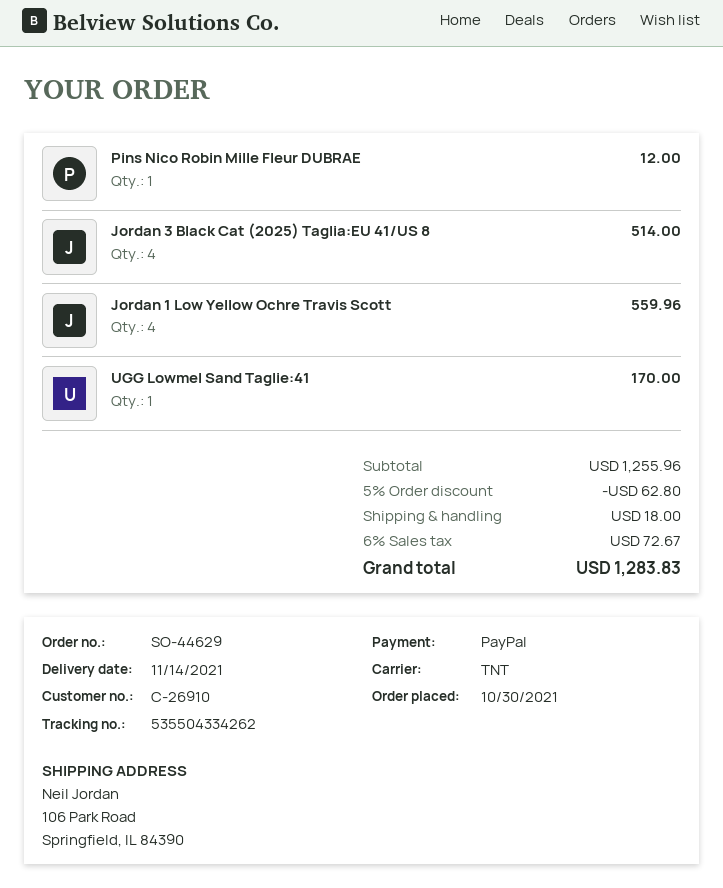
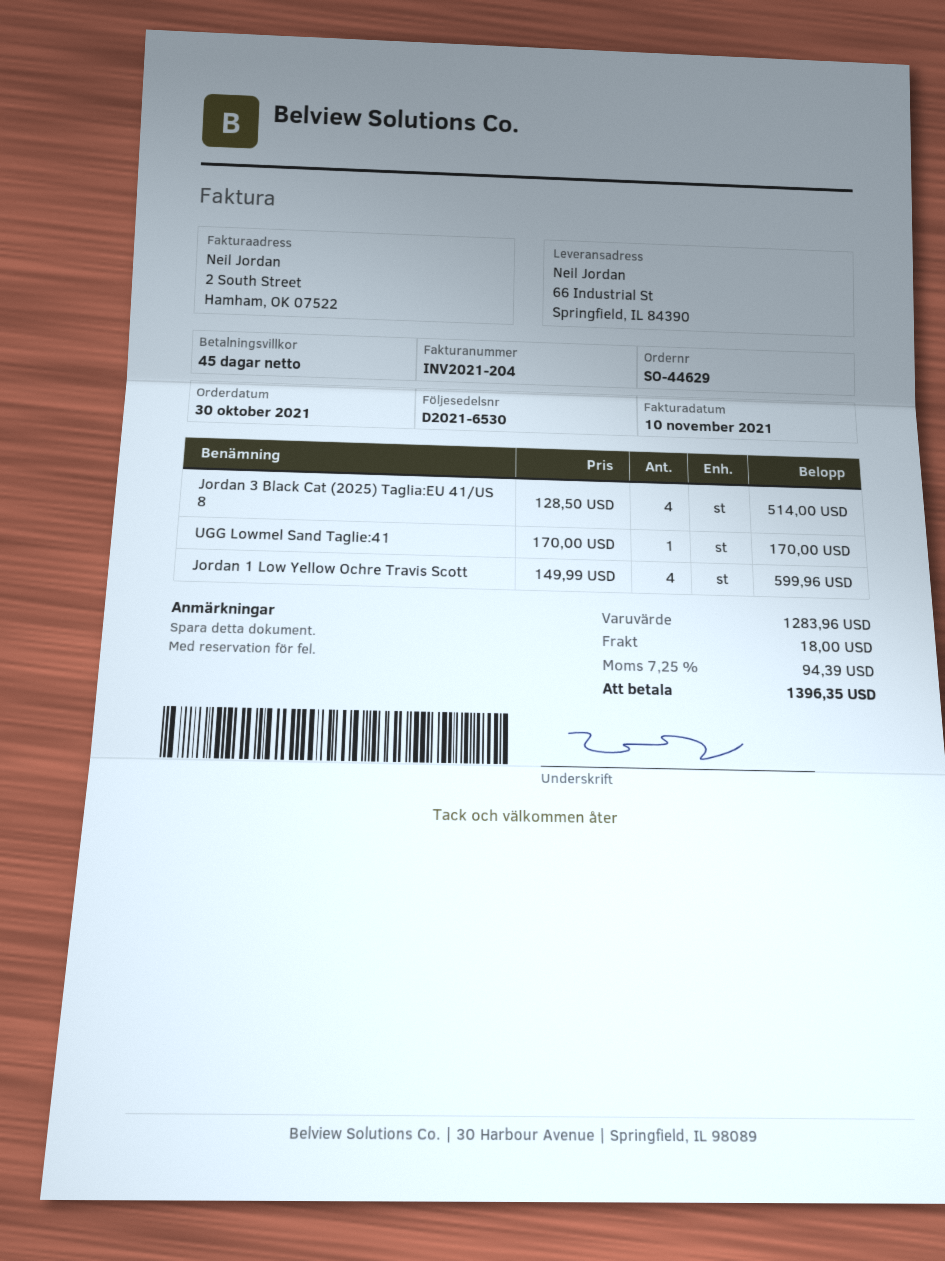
ship to: 106 Park Road, Springfield, IL 84390 -> 66 Industrial St, Springfield, IL 84390
Pins Nico Robin Mille Fleur DUBRAE: 1 for 12.00 -> none
Jordan 1 Low Yellow Ochre Travis Scott: 4 for 559.96 -> 4 for 599.96
subtotal: 1255.96 -> 1283.96
discount: 5% = 62.80 -> none
tax: 6% = 72.67 -> 7.25% = 94.39
total: 1283.83 -> 1396.35

